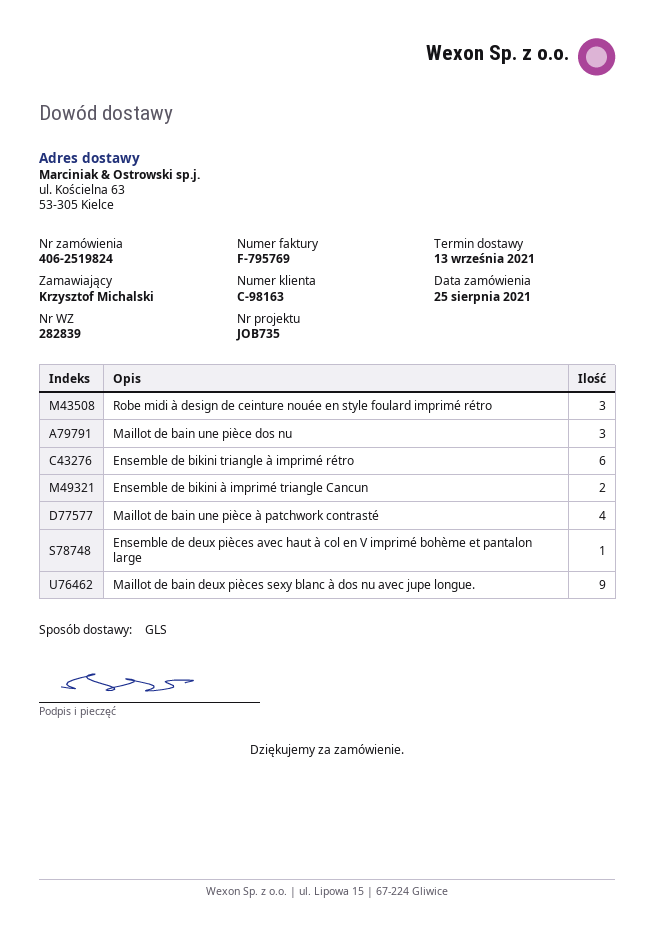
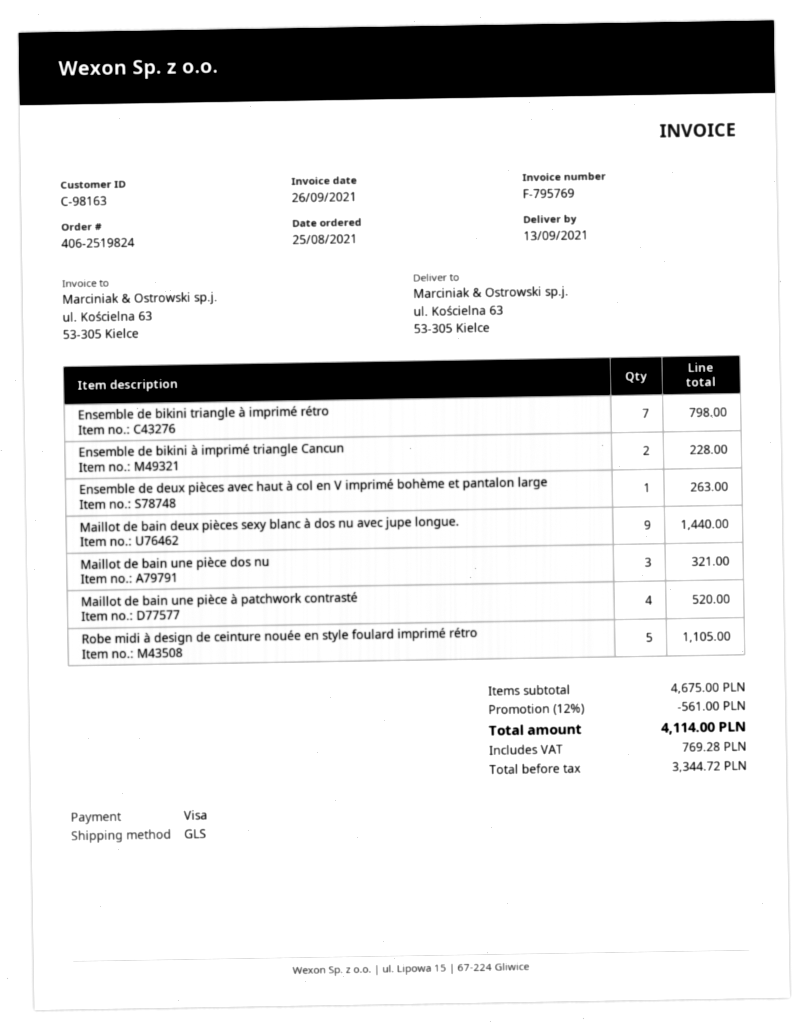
Robe midi à design de ceinture nouée en style foulard imprimé rétro: 3 -> 5
Ensemble de bikini triangle à imprimé rétro: 6 -> 7

